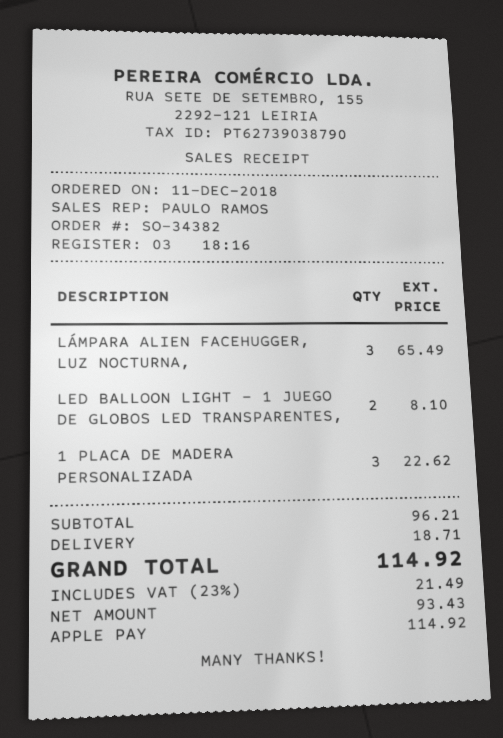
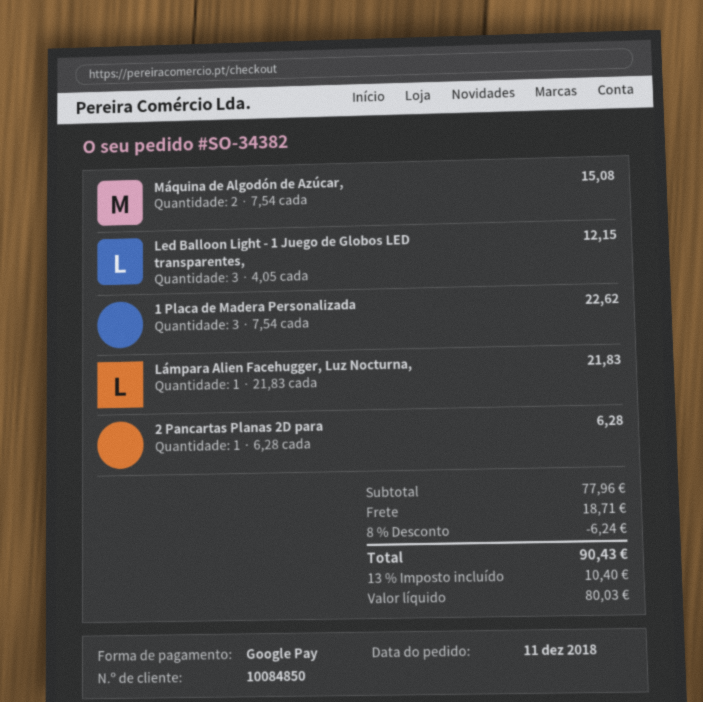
payment method: Apple Pay -> Google Pay
LÁMPARA ALIEN FACEHUGGER, LUZ NOCTURNA,: 3 for 65.49 -> 1 for 21.83
LED BALLOON LIGHT - 1 JUEGO DE GLOBOS LED TRANSPARENTES,: 2 for 8.10 -> 3 for 12.15
Máquina de Algodón de Azúcar,: none -> 2 for 15.08
2 Pancartas Planas 2D para: none -> 1 for 6.28
subtotal: 96.21 -> 77.96
discount: none -> 8% = 6.24
net: 93.43 -> 80.03
tax: 23% = 21.49 -> 13% = 10.40
total: 114.92 -> 90.43

